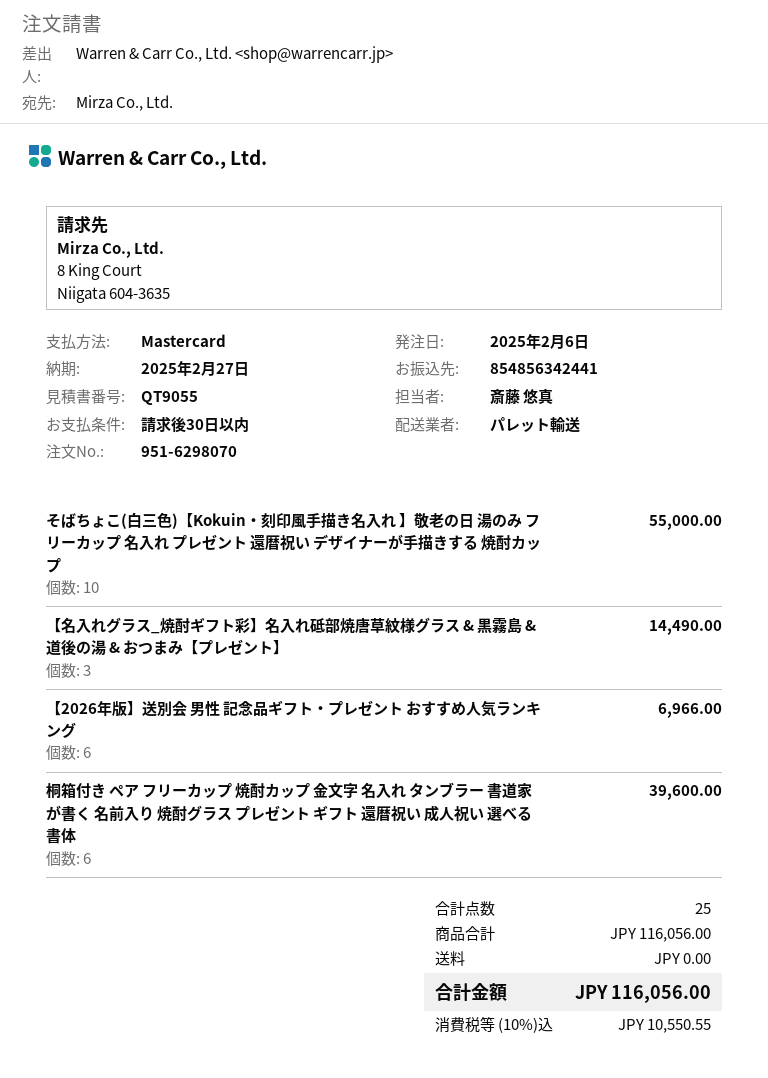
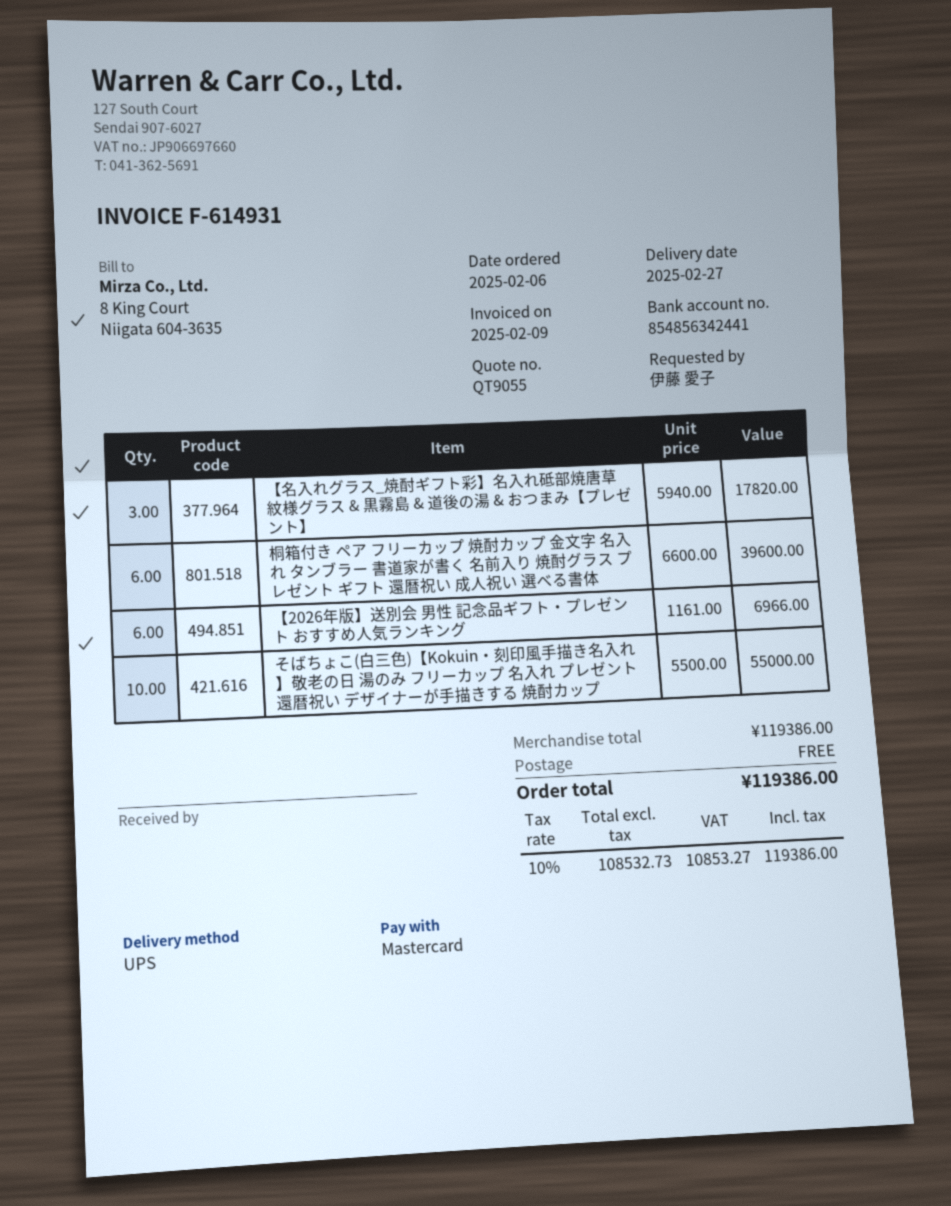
shipping method: pallet freight -> UPS
【名入れグラス_焼酎ギフト彩】名入れ砥部焼唐草紋様グラス & 黒霧島 & 道後の湯 & おつまみ【プレゼント】: 3 for 14490.00 -> 3 for 17820.00
subtotal: 116056.00 -> 119386.00
tax: 10% = 10550.55 -> 10% = 10853.27
total: 116056.00 -> 119386.00

